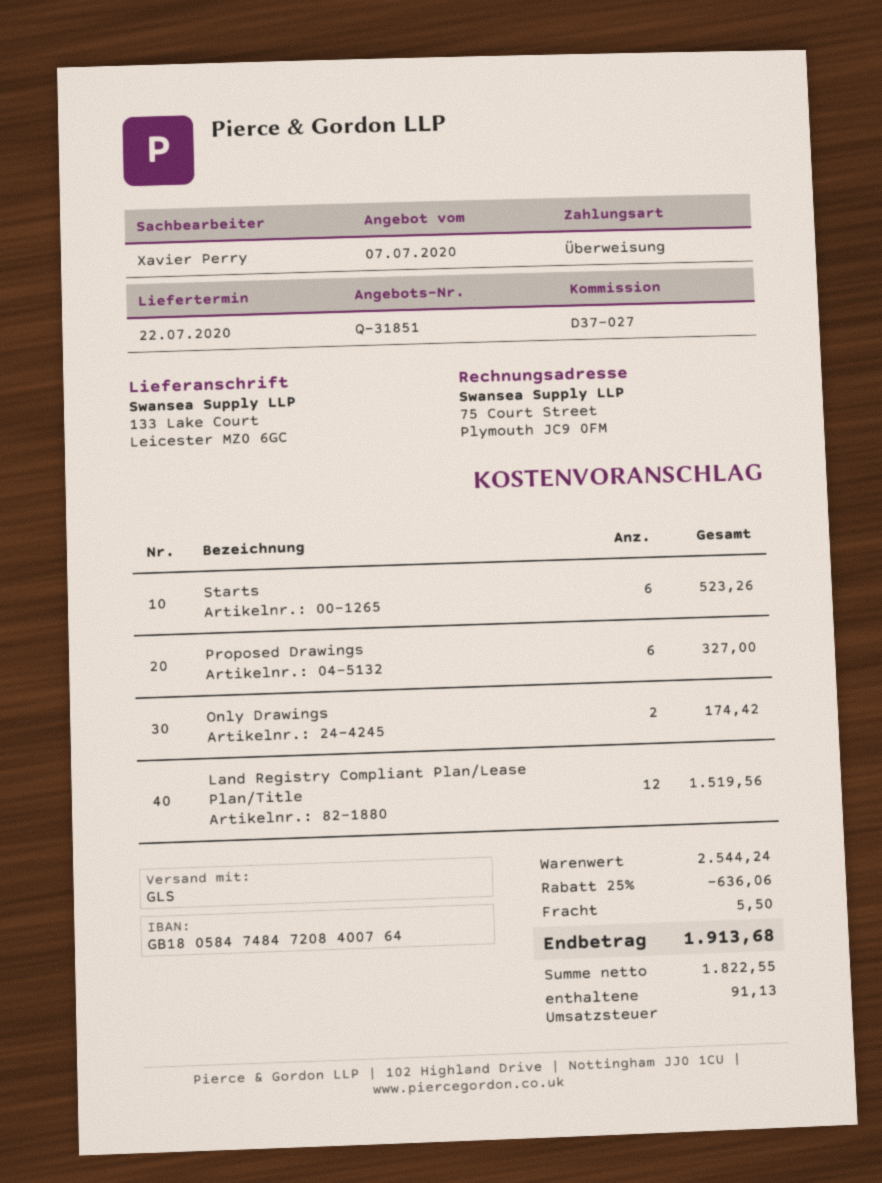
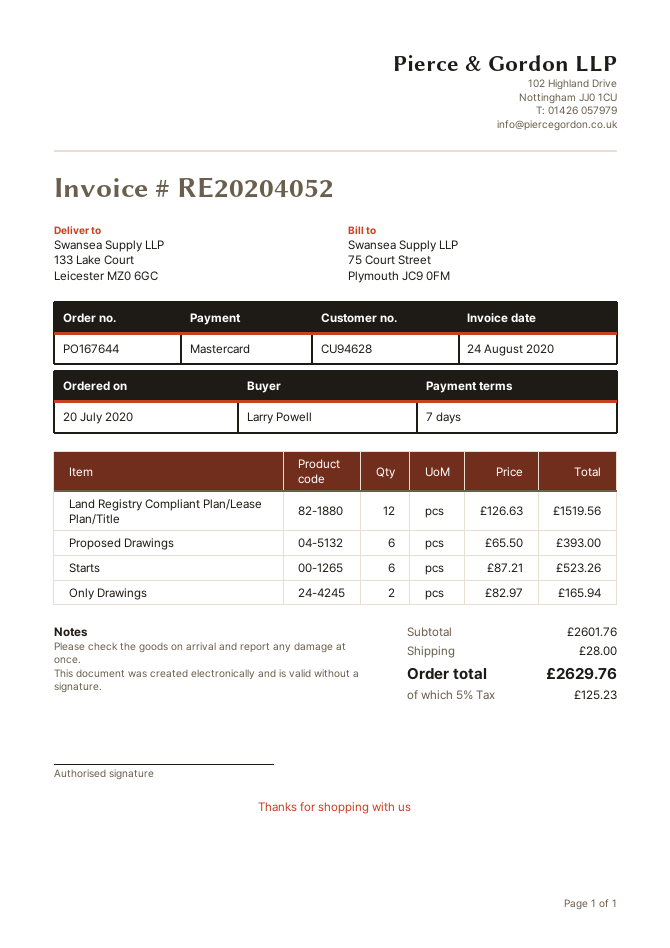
payment method: bank transfer -> Mastercard
Proposed Drawings: 6 for 327.00 -> 6 for 393.00
Only Drawings: 2 for 174.42 -> 2 for 165.94
subtotal: 2544.24 -> 2601.76
discount: 25% = 636.06 -> none
shipping: 5.50 -> 28.00
tax: 91.13 -> 125.23
total: 1913.68 -> 2629.76

